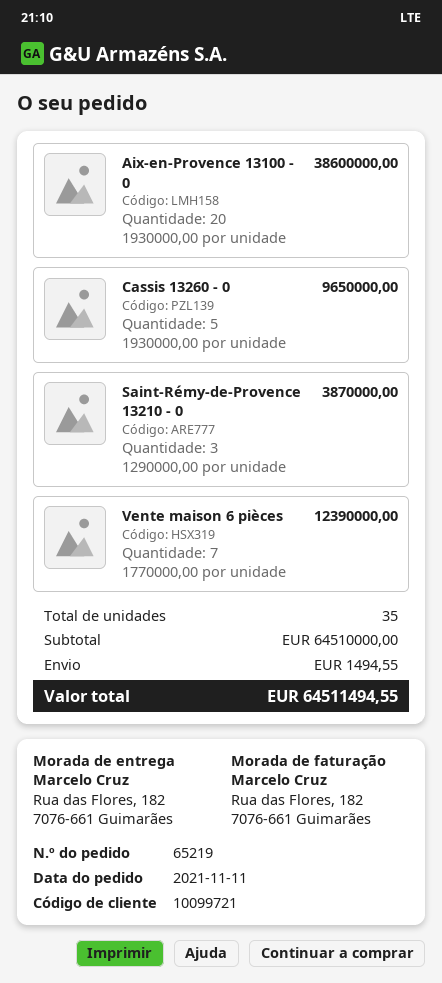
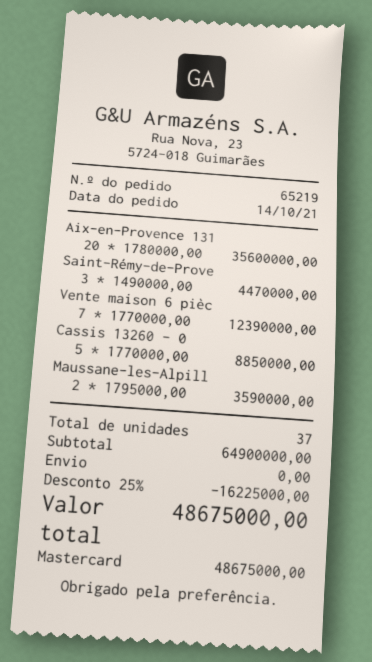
order date: 2021-11-11 -> 2021-10-14
Aix-en-Provence 13100 - 0: 20 x 1930000.00 = 38600000.00 -> 20 x 1780000.00 = 35600000.00
Cassis 13260 - 0: 5 x 1930000.00 = 9650000.00 -> 5 x 1770000.00 = 8850000.00
Saint-Rémy-de-Provence 13210 - 0: 3 x 1290000.00 = 3870000.00 -> 3 x 1490000.00 = 4470000.00
Maussane-les-Alpill: none -> 2 x 1795000.00 = 3590000.00
total quantity: 35 -> 37
subtotal: 64510000.00 -> 64900000.00
discount: none -> 25% = 16225000.00
shipping: 1494.55 -> 0.00
total: 64511494.55 -> 48675000.00

